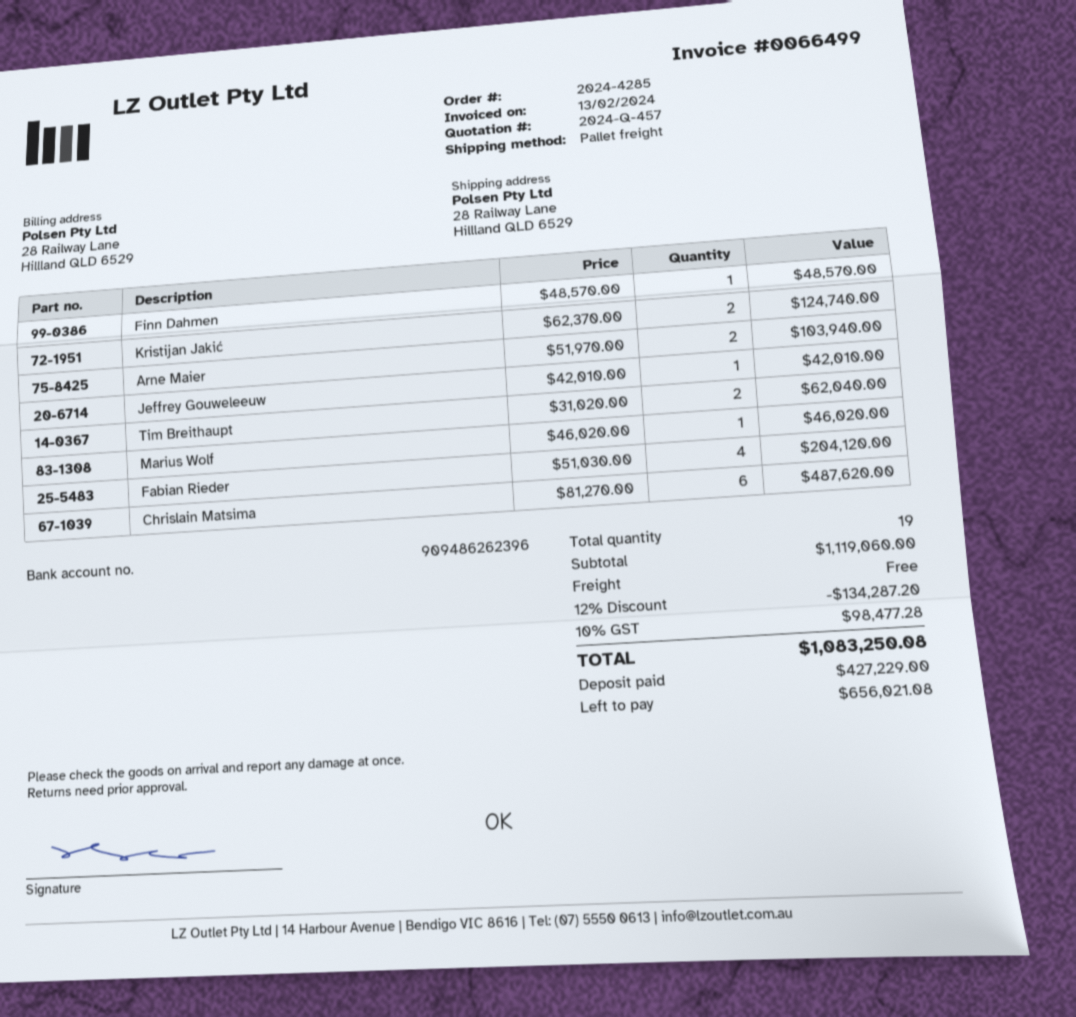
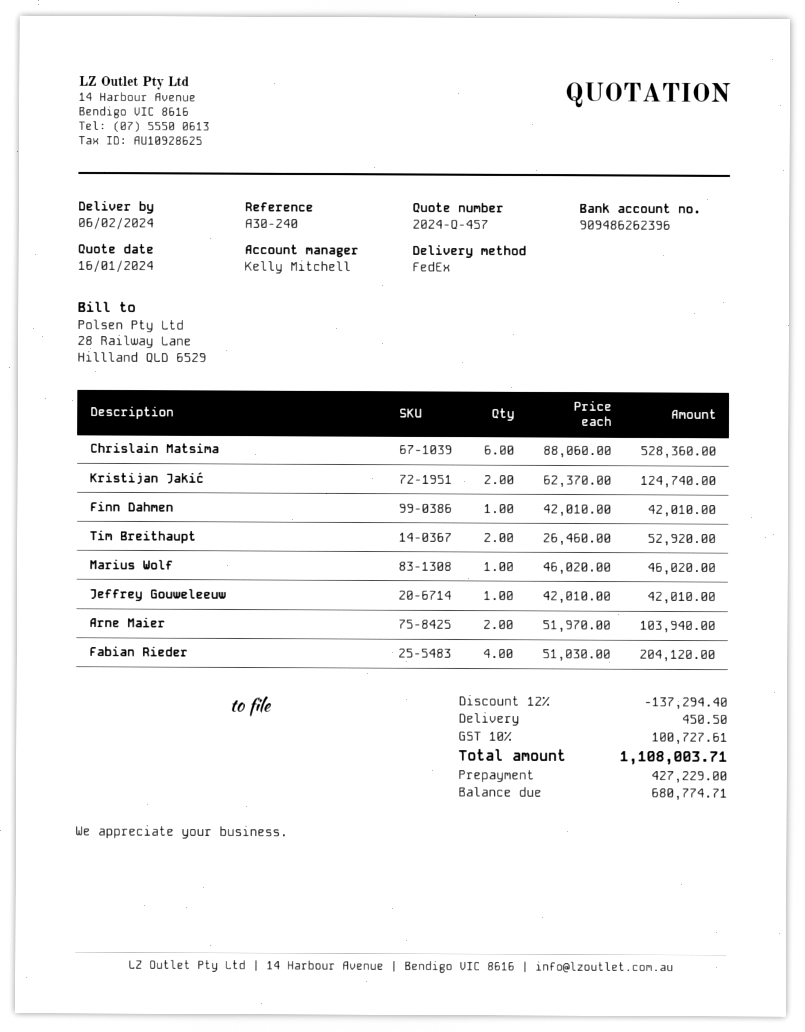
shipping method: pallet freight -> FedEx
Finn Dahmen: 1 x 48570.00 = 48570.00 -> 1 x 42010.00 = 42010.00
Tim Breithaupt: 2 x 31020.00 = 62040.00 -> 2 x 26460.00 = 52920.00
Chrislain Matsima: 6 x 81270.00 = 487620.00 -> 6 x 88060.00 = 528360.00
discount: 12% = 134287.20 -> 12% = 137294.40
shipping: 0.00 -> 450.50
tax: 10% = 98477.28 -> 10% = 100727.61
total: 1083250.08 -> 1108003.71
balance: 656021.08 -> 680774.71

